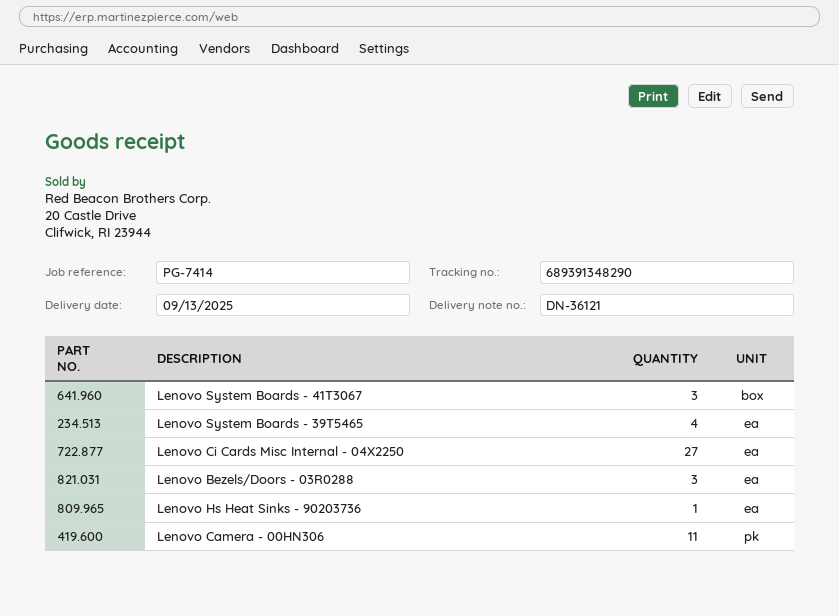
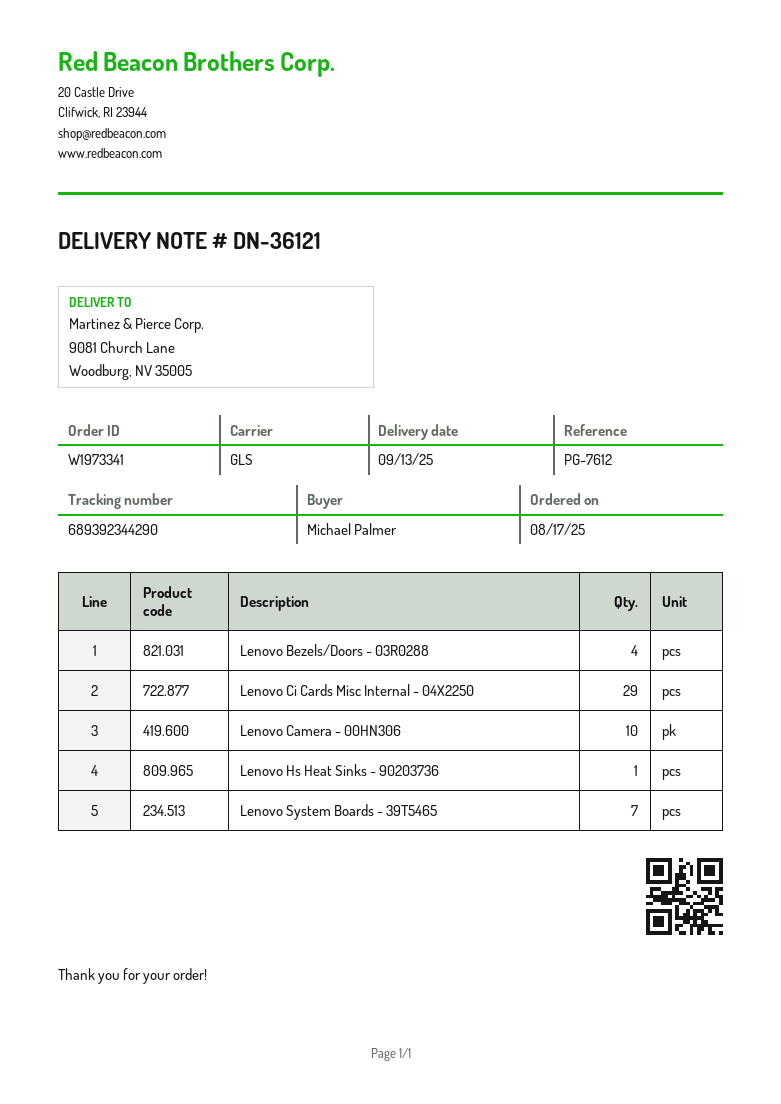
reference: PG-7414 -> PG-7612
tracking number: 689391348290 -> 689392344290
Lenovo System Boards - 41T3067: 3 -> none
Lenovo System Boards - 39T5465: 4 -> 7
Lenovo Ci Cards Misc Internal - 04X2250: 27 -> 29
Lenovo Bezels/Doors - 03R0288: 3 -> 4
Lenovo Camera - 00HN306: 11 -> 10

